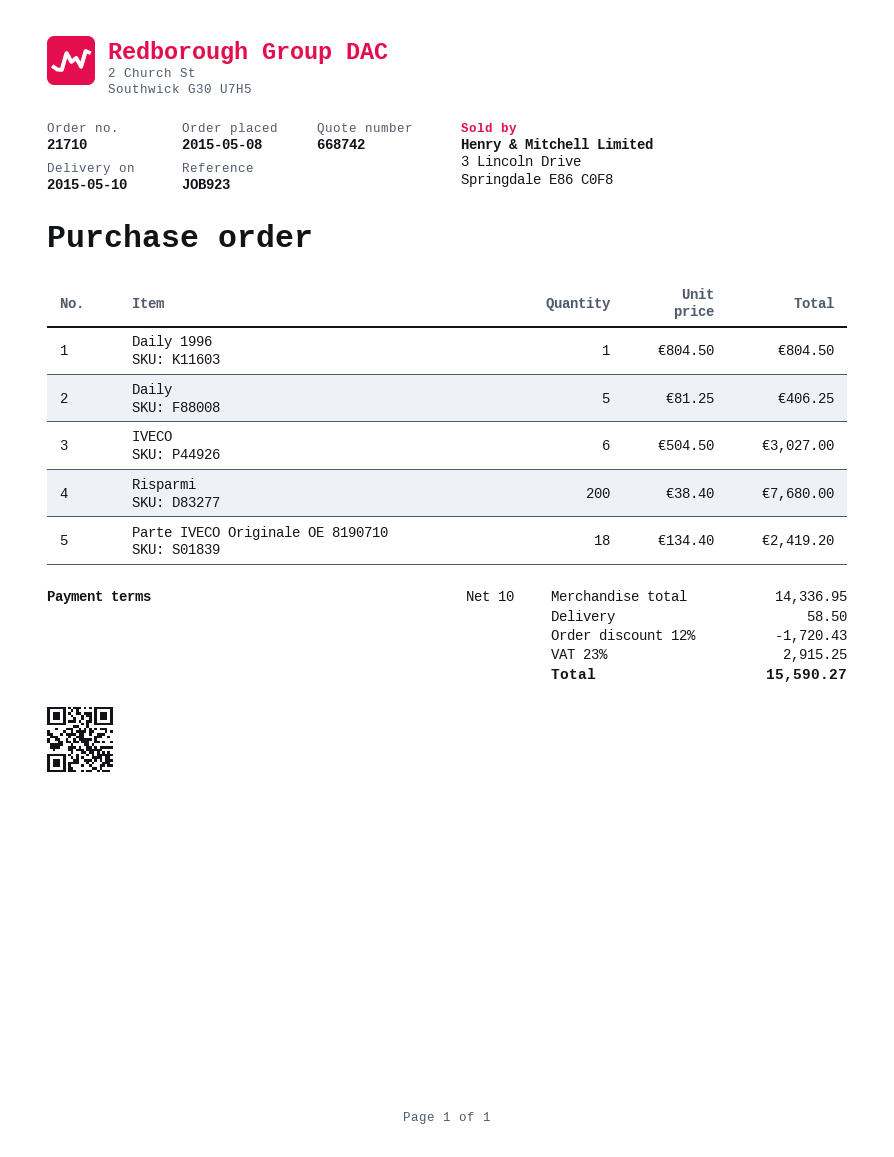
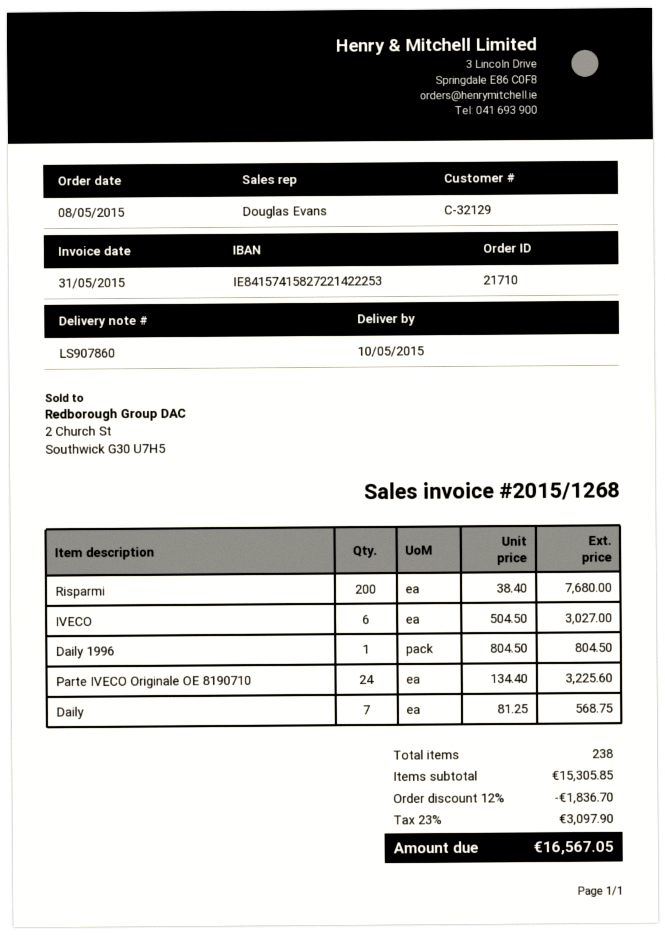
Daily: 5 x 81.25 = 406.25 -> 7 x 81.25 = 568.75
Parte IVECO Originale OE 8190710: 18 x 134.40 = 2419.20 -> 24 x 134.40 = 3225.60
subtotal: 14336.95 -> 15305.85
discount: 12% = 1720.43 -> 12% = 1836.70
shipping: 58.50 -> none
tax: 23% = 2915.25 -> 23% = 3097.90
total: 15590.27 -> 16567.05

